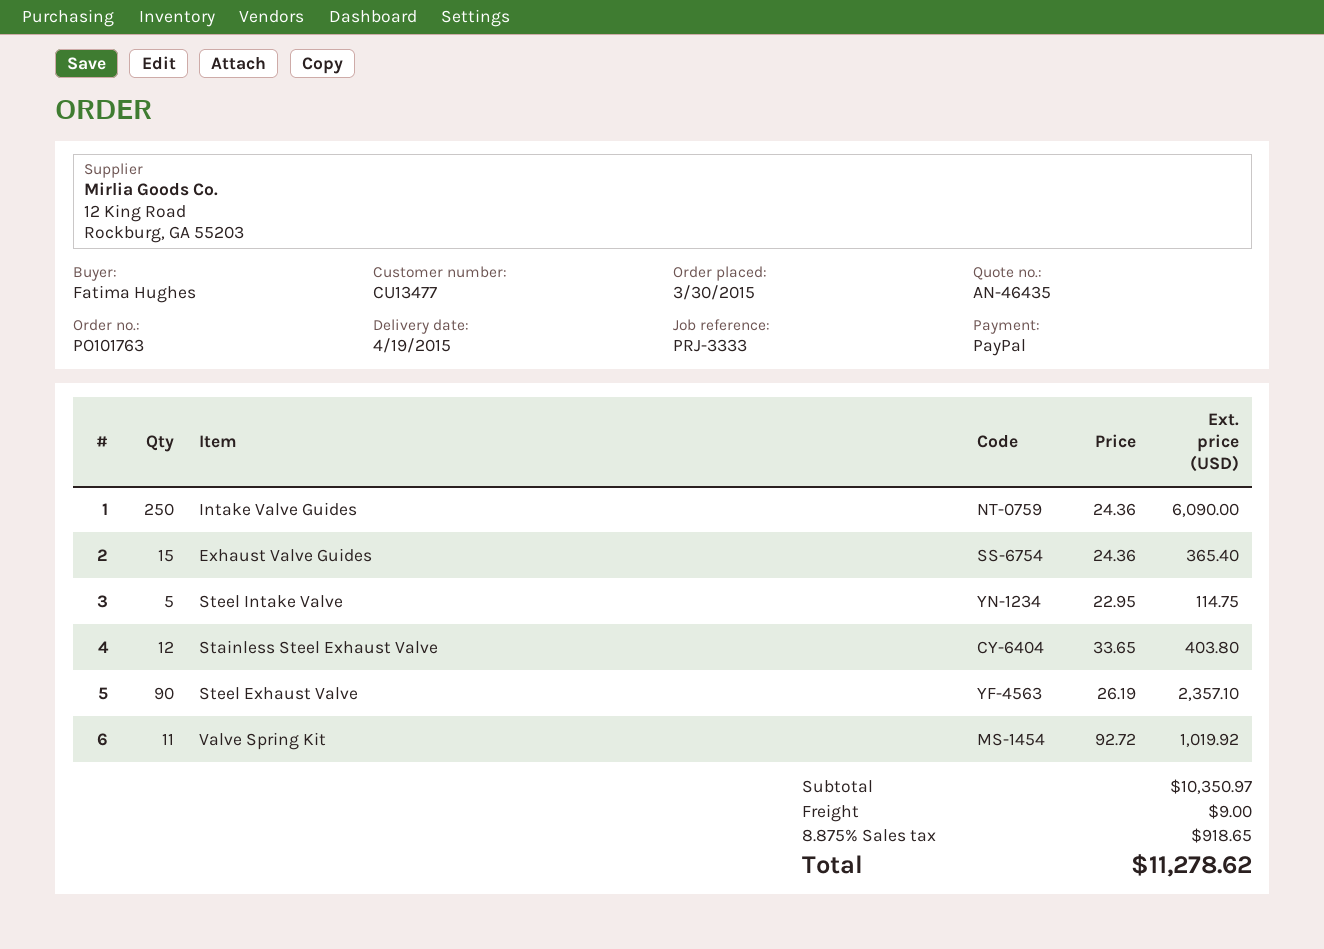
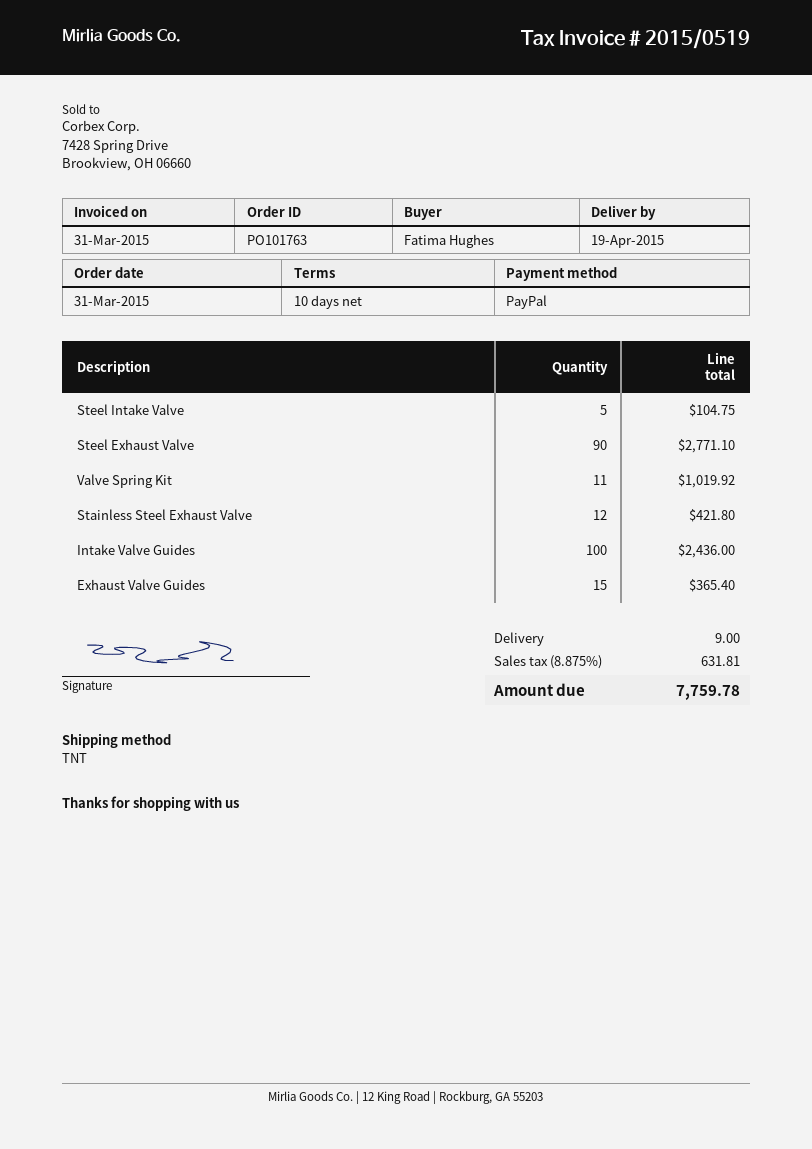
order date: 2015-03-30 -> 2015-03-31
Intake Valve Guides: 250 for 6090.00 -> 100 for 2436.00
Steel Intake Valve: 5 for 114.75 -> 5 for 104.75
Stainless Steel Exhaust Valve: 12 for 403.80 -> 12 for 421.80
Steel Exhaust Valve: 90 for 2357.10 -> 90 for 2771.10
tax: 8.875% = 918.65 -> 8.875% = 631.81
total: 11278.62 -> 7759.78

